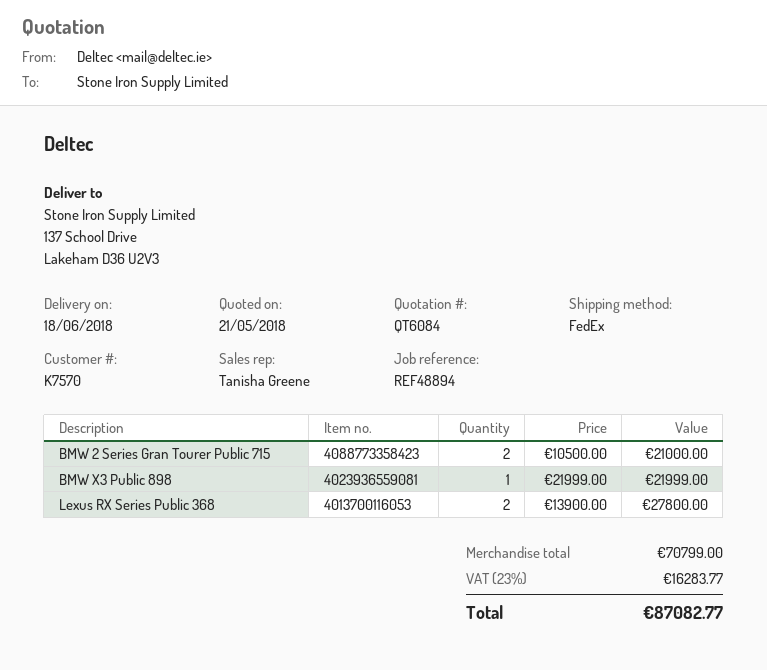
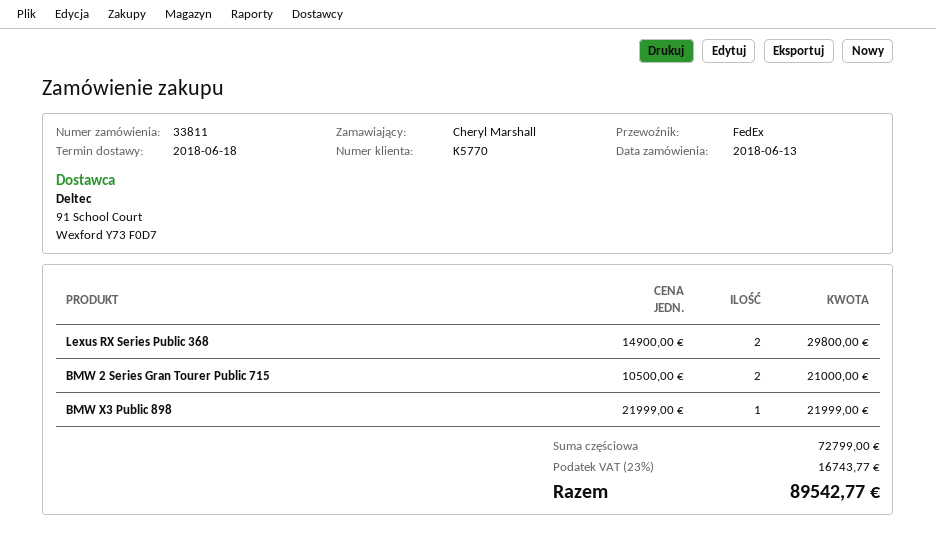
customer number: K7570 -> K5770
Lexus RX Series Public 368: 2 x 13900.00 = 27800.00 -> 2 x 14900.00 = 29800.00
subtotal: 70799.00 -> 72799.00
tax: 23% = 16283.77 -> 23% = 16743.77
total: 87082.77 -> 89542.77

